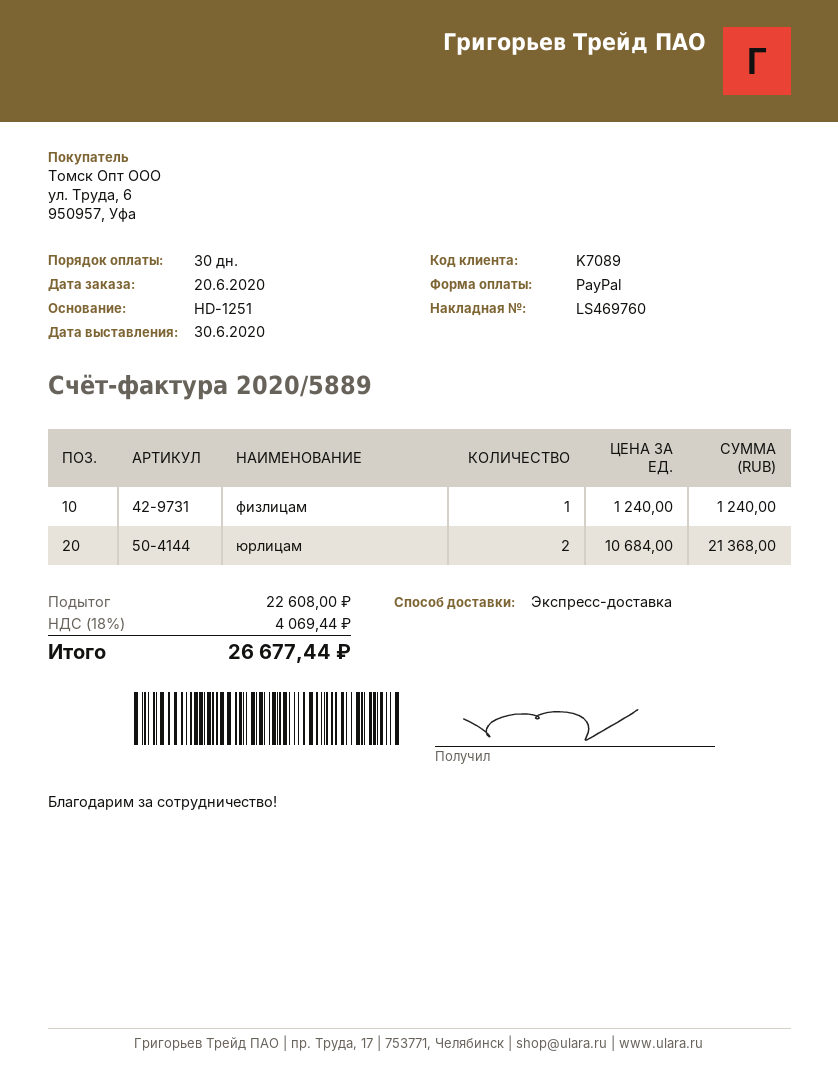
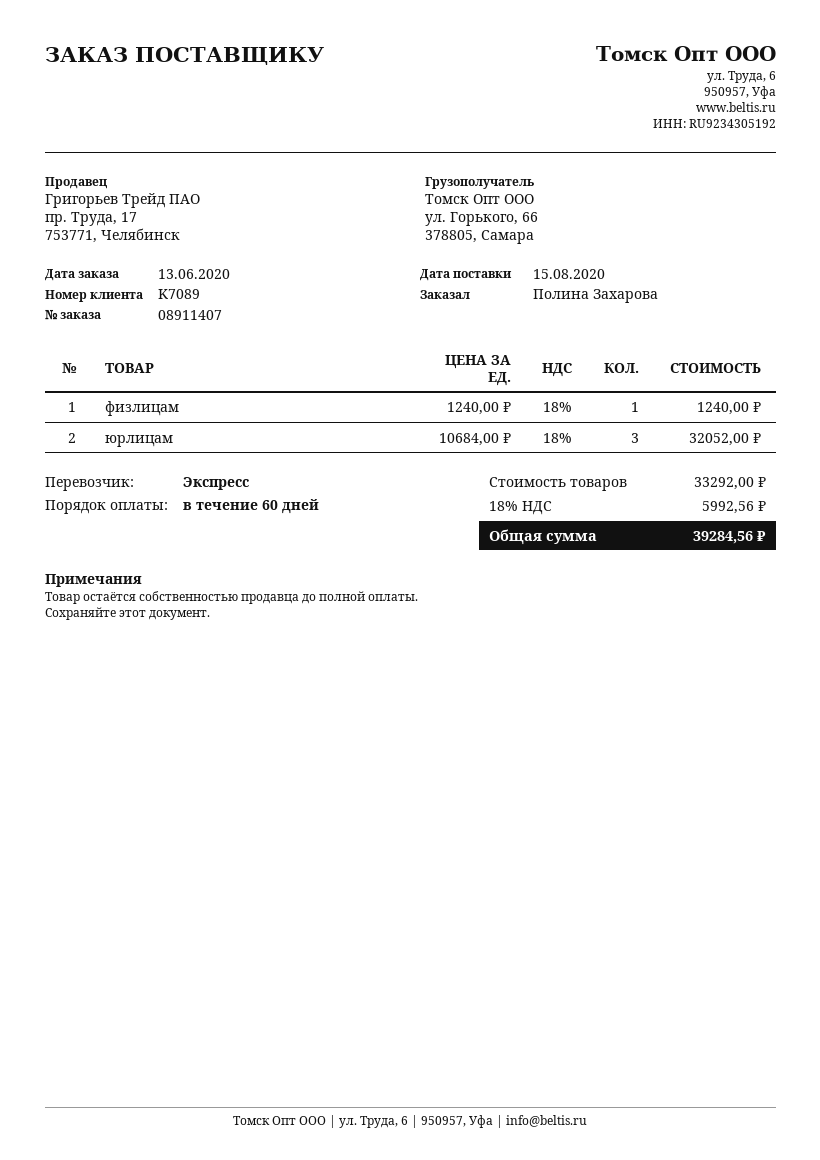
order date: 2020-06-20 -> 2020-06-13
payment terms: 30 days -> 60 days
юрлицам: 2 x 10684.00 = 21368.00 -> 3 x 10684.00 = 32052.00
subtotal: 22608.00 -> 33292.00
tax: 18% = 4069.44 -> 18% = 5992.56
total: 26677.44 -> 39284.56

